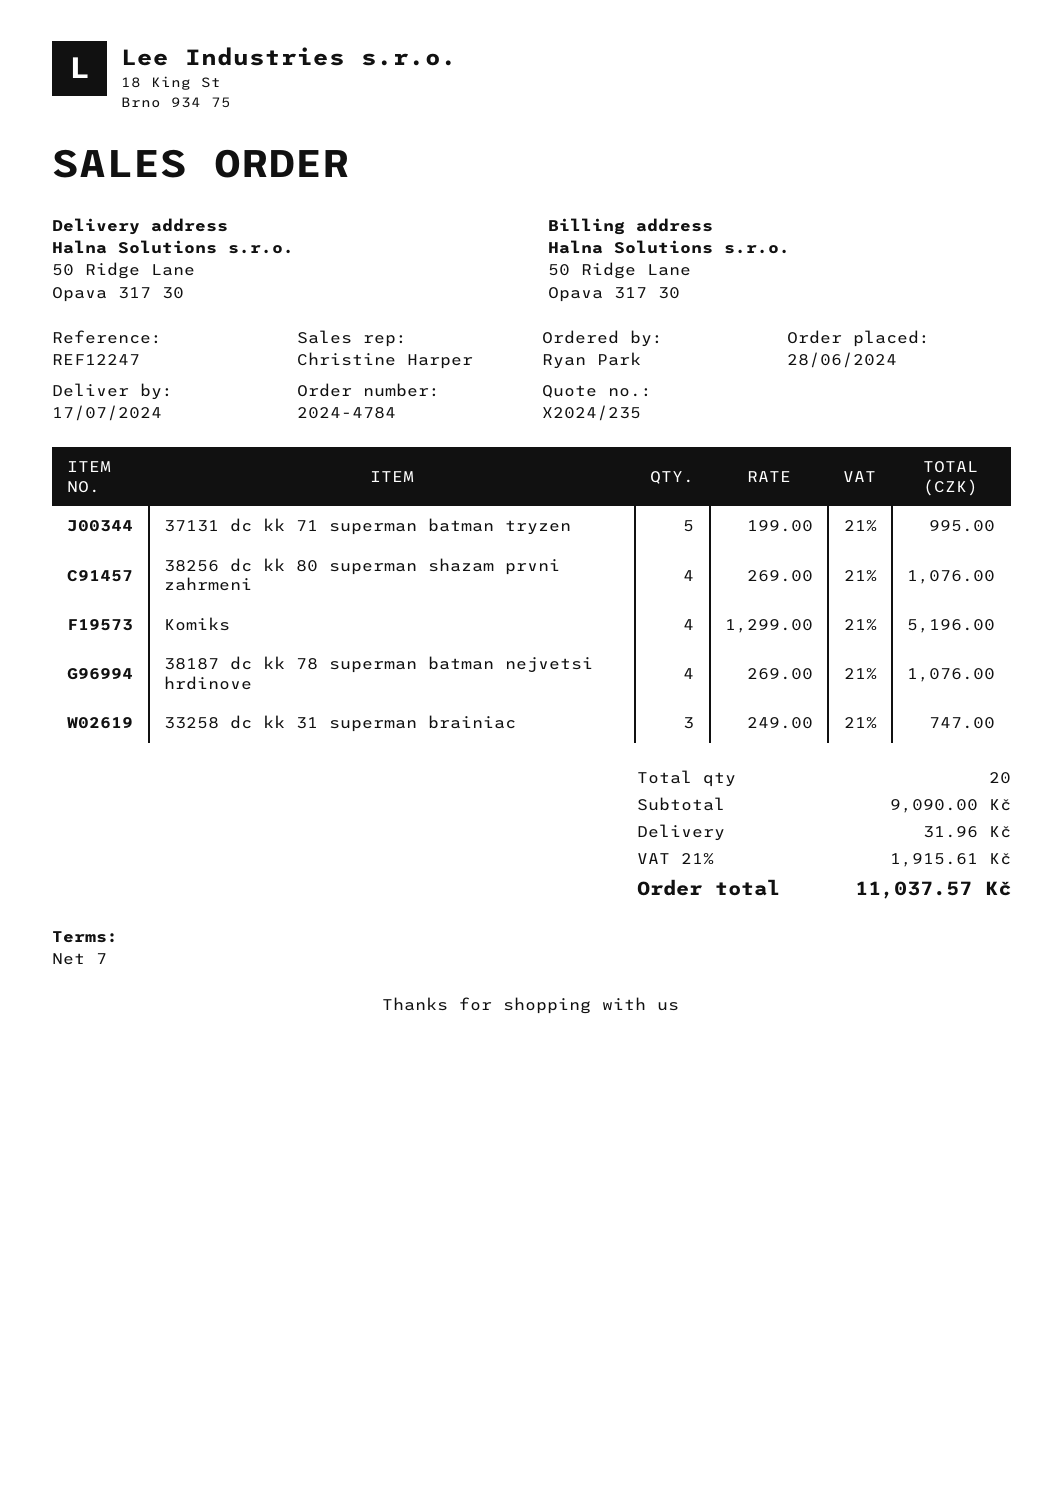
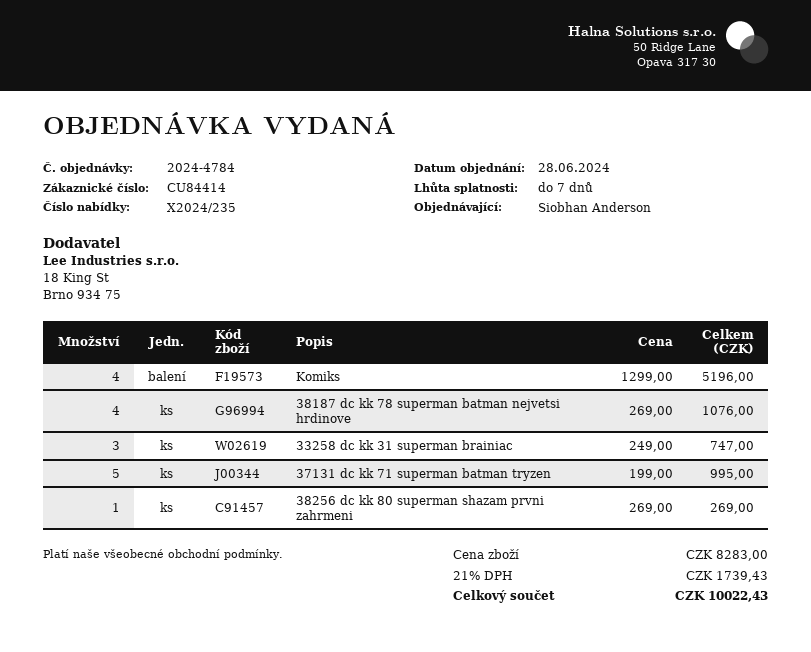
ordered by: Ryan Park -> Siobhan Anderson
38256 dc kk 80 superman shazam prvni zahrmeni: 4 x 269.00 = 1076.00 -> 1 x 269.00 = 269.00
subtotal: 9090.00 -> 8283.00
shipping: 31.96 -> none
tax: 21% = 1915.61 -> 21% = 1739.43
total: 11037.57 -> 10022.43

